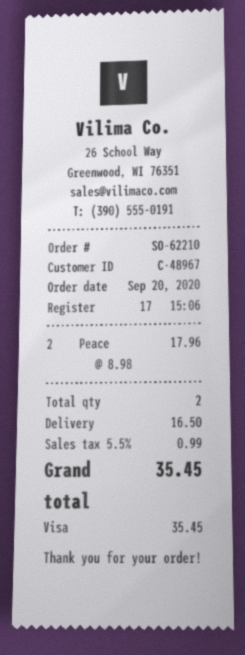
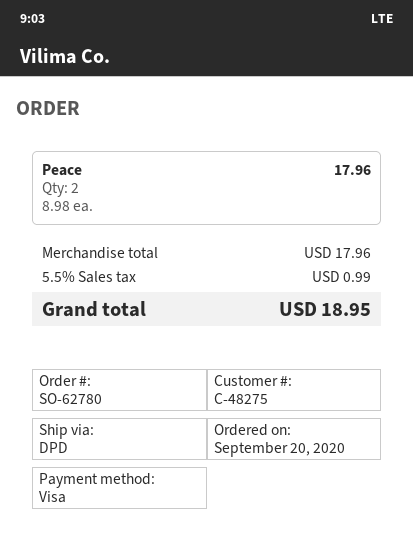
order number: SO-62210 -> SO-62780
customer number: C-48967 -> C-48275
shipping: 16.50 -> none
total: 35.45 -> 18.95

